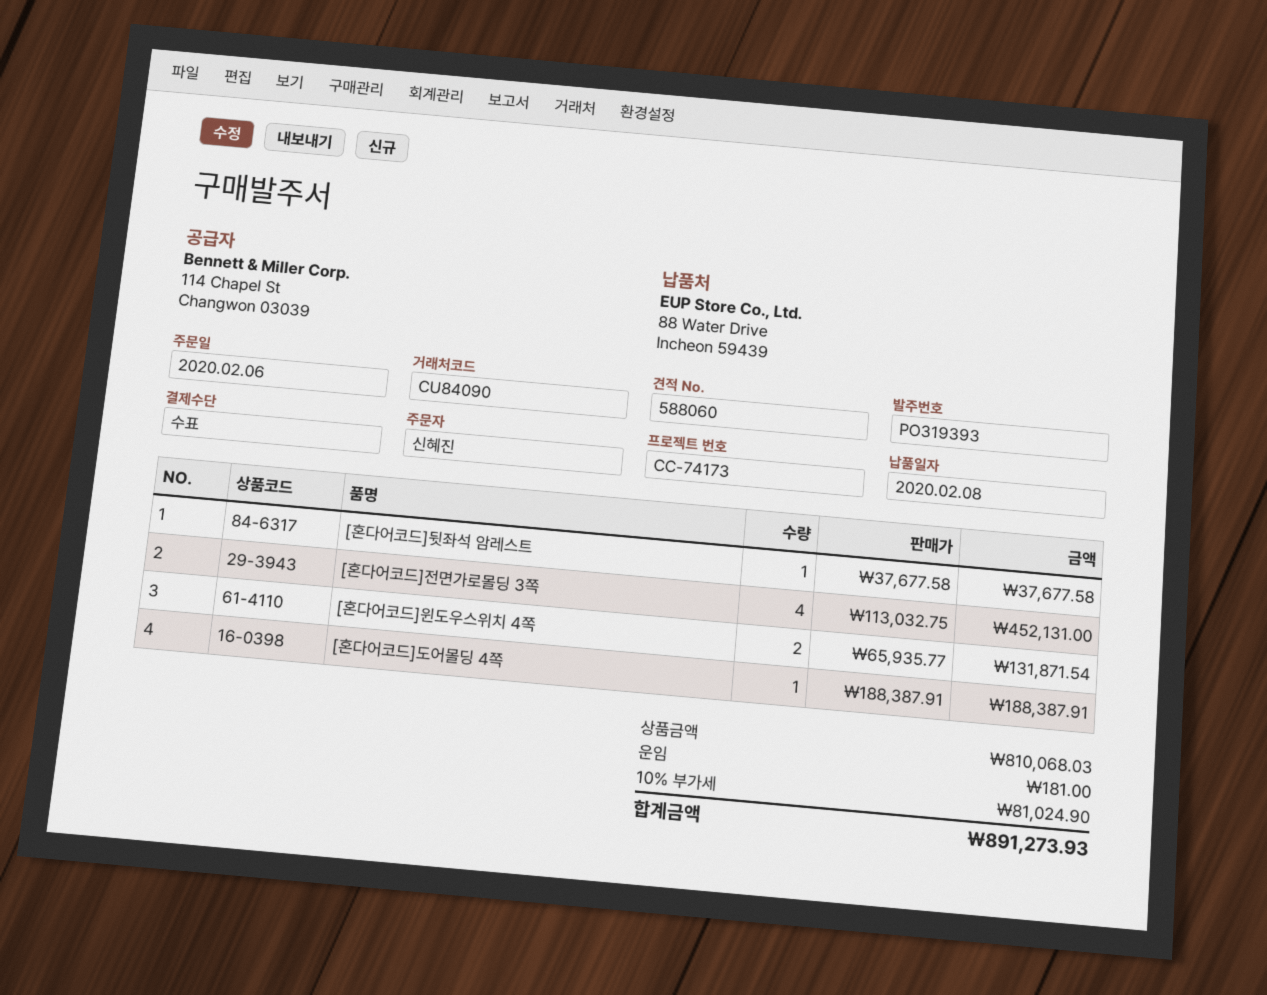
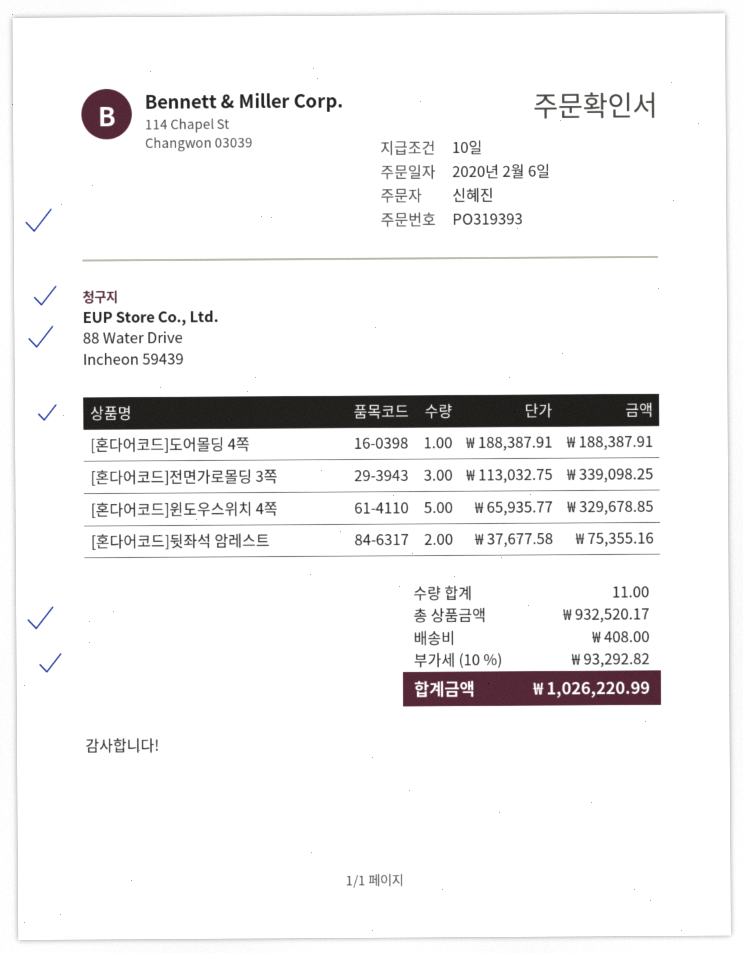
[혼다어코드]뒷좌석 암레스트: 1 x 37677.58 = 37677.58 -> 2 x 37677.58 = 75355.16
[혼다어코드]전면가로몰딩 3쪽: 4 x 113032.75 = 452131.00 -> 3 x 113032.75 = 339098.25
[혼다어코드]윈도우스위치 4쪽: 2 x 65935.77 = 131871.54 -> 5 x 65935.77 = 329678.85
subtotal: 810068.03 -> 932520.17
shipping: 181.00 -> 408.00
tax: 10% = 81024.90 -> 10% = 93292.82
total: 891273.93 -> 1026220.99

